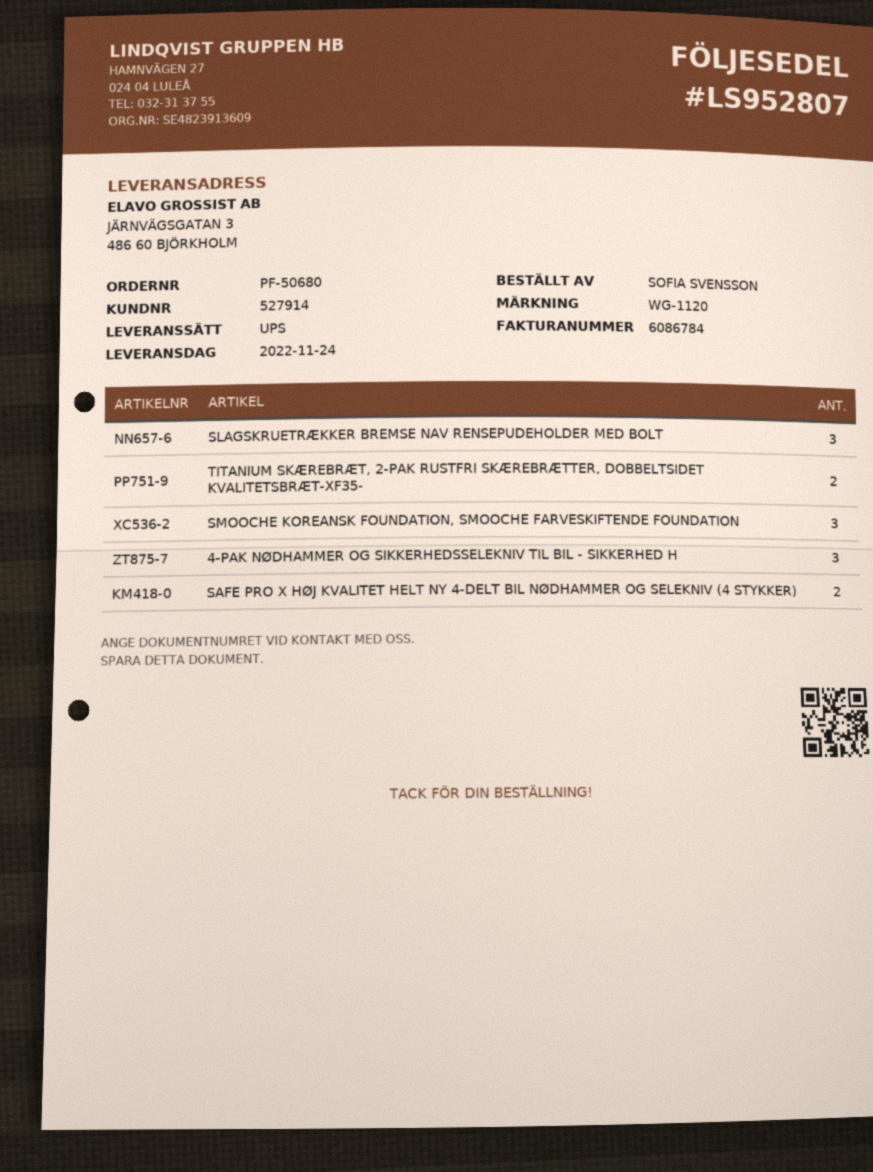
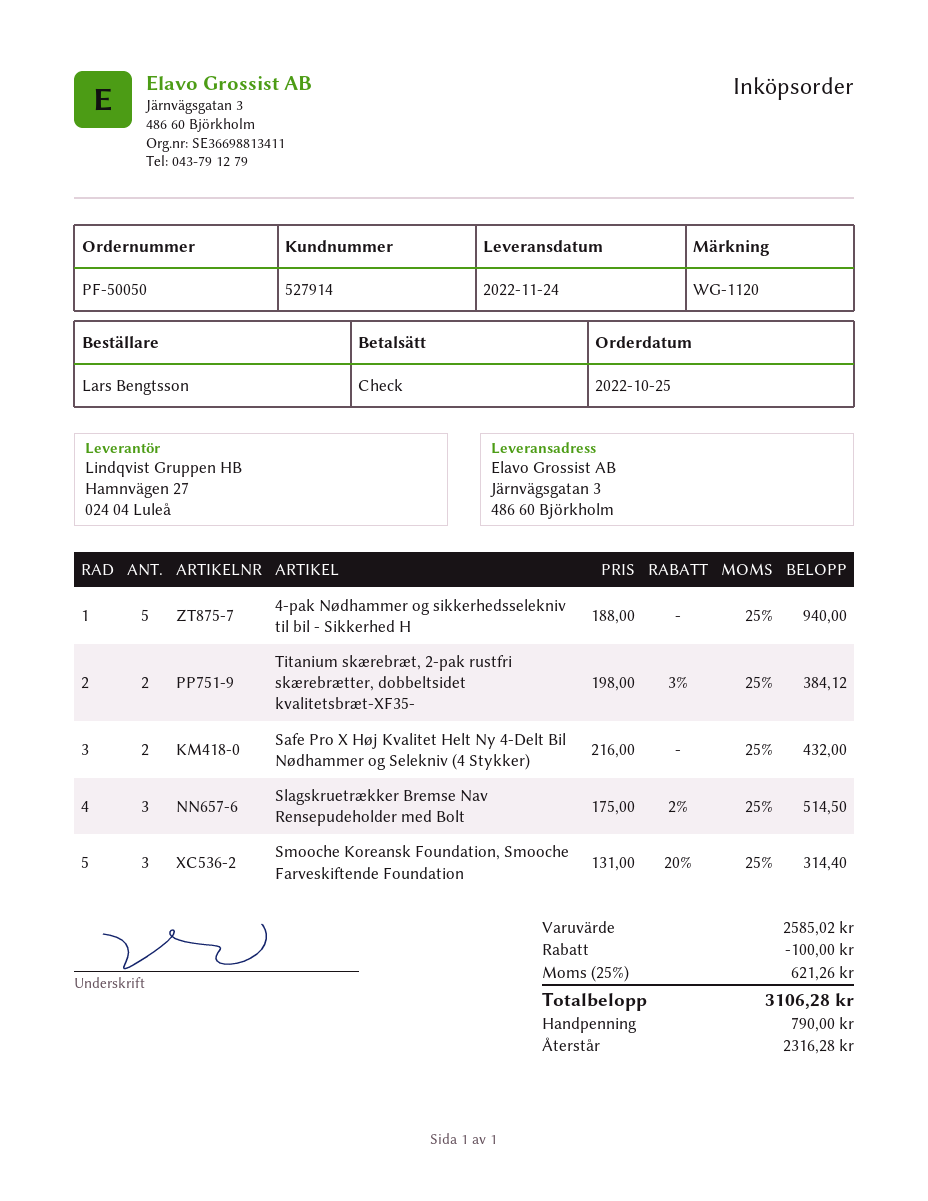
order number: PF-50680 -> PF-50050
ordered by: SOFIA SVENSSON -> Lars Bengtsson
4-PAK NØDHAMMER OG SIKKERHEDSSELEKNIV TIL BIL - SIKKERHED H: 3 -> 5

